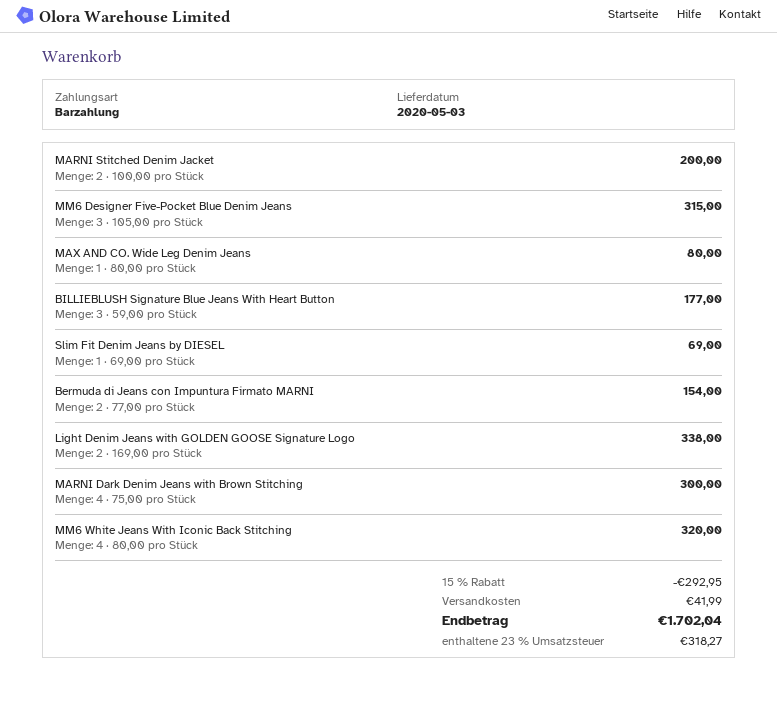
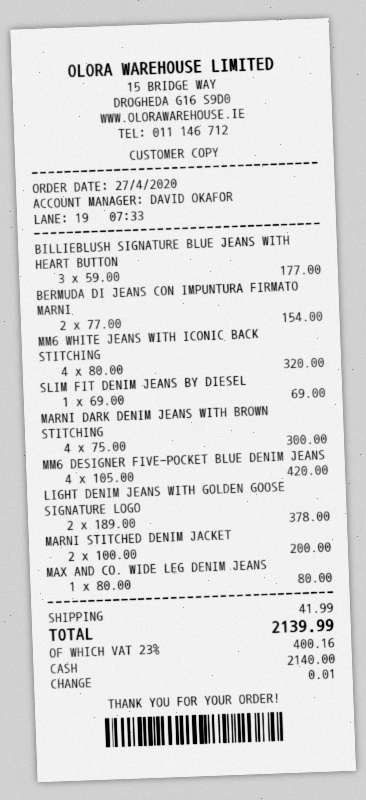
MM6 Designer Five-Pocket Blue Denim Jeans: 3 x 105.00 = 315.00 -> 4 x 105.00 = 420.00
Light Denim Jeans with GOLDEN GOOSE Signature Logo: 2 x 169.00 = 338.00 -> 2 x 189.00 = 378.00
discount: 15% = 292.95 -> none
tax: 23% = 318.27 -> 23% = 400.16
total: 1702.04 -> 2139.99

